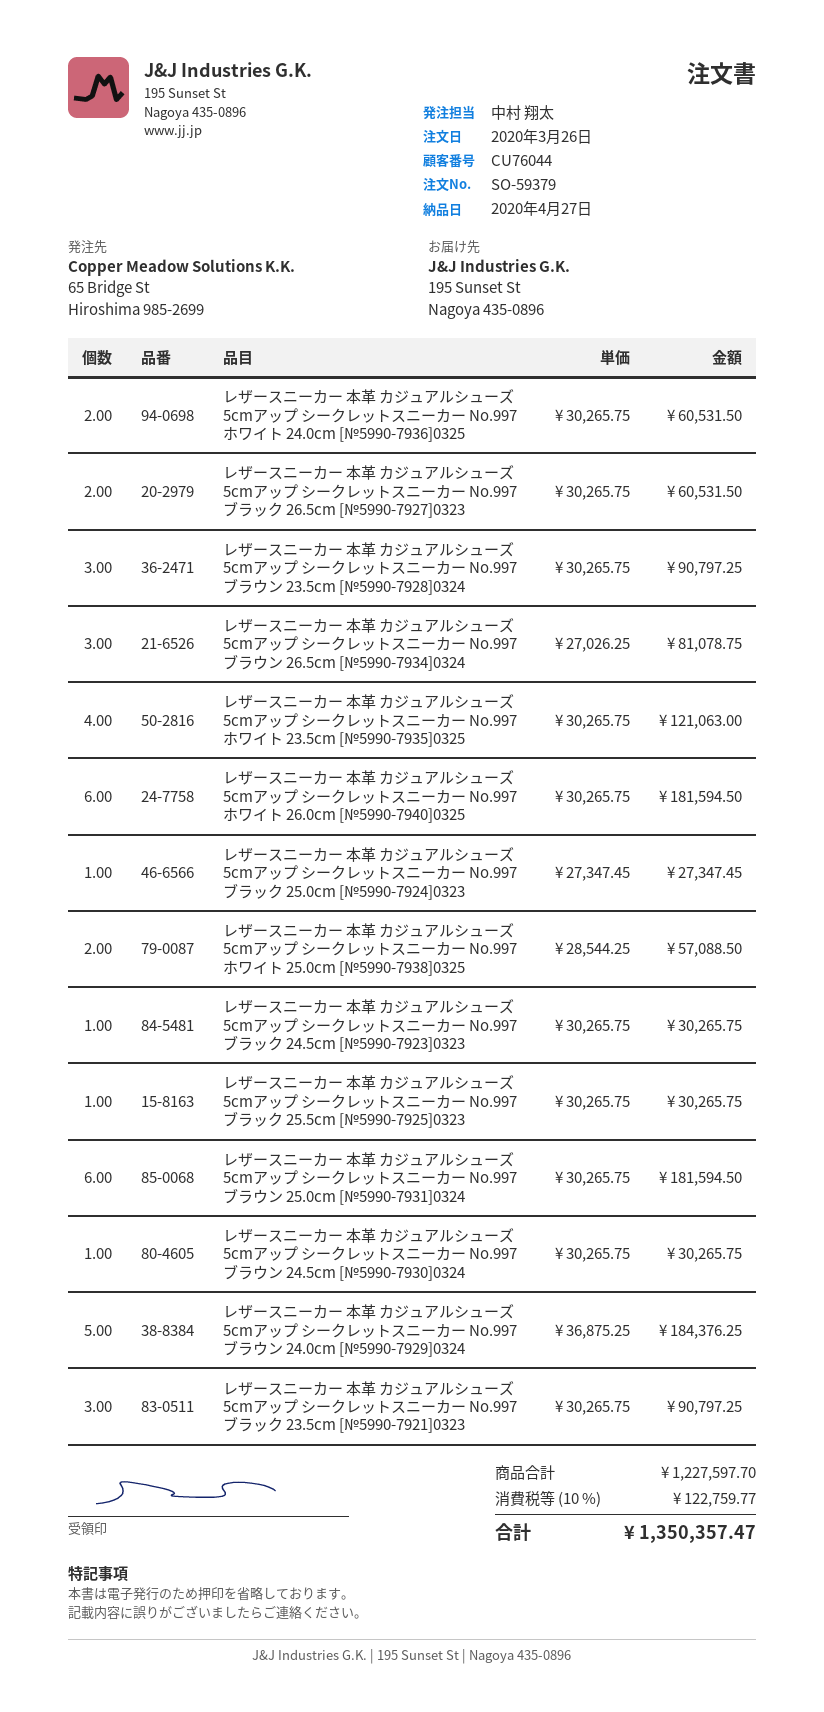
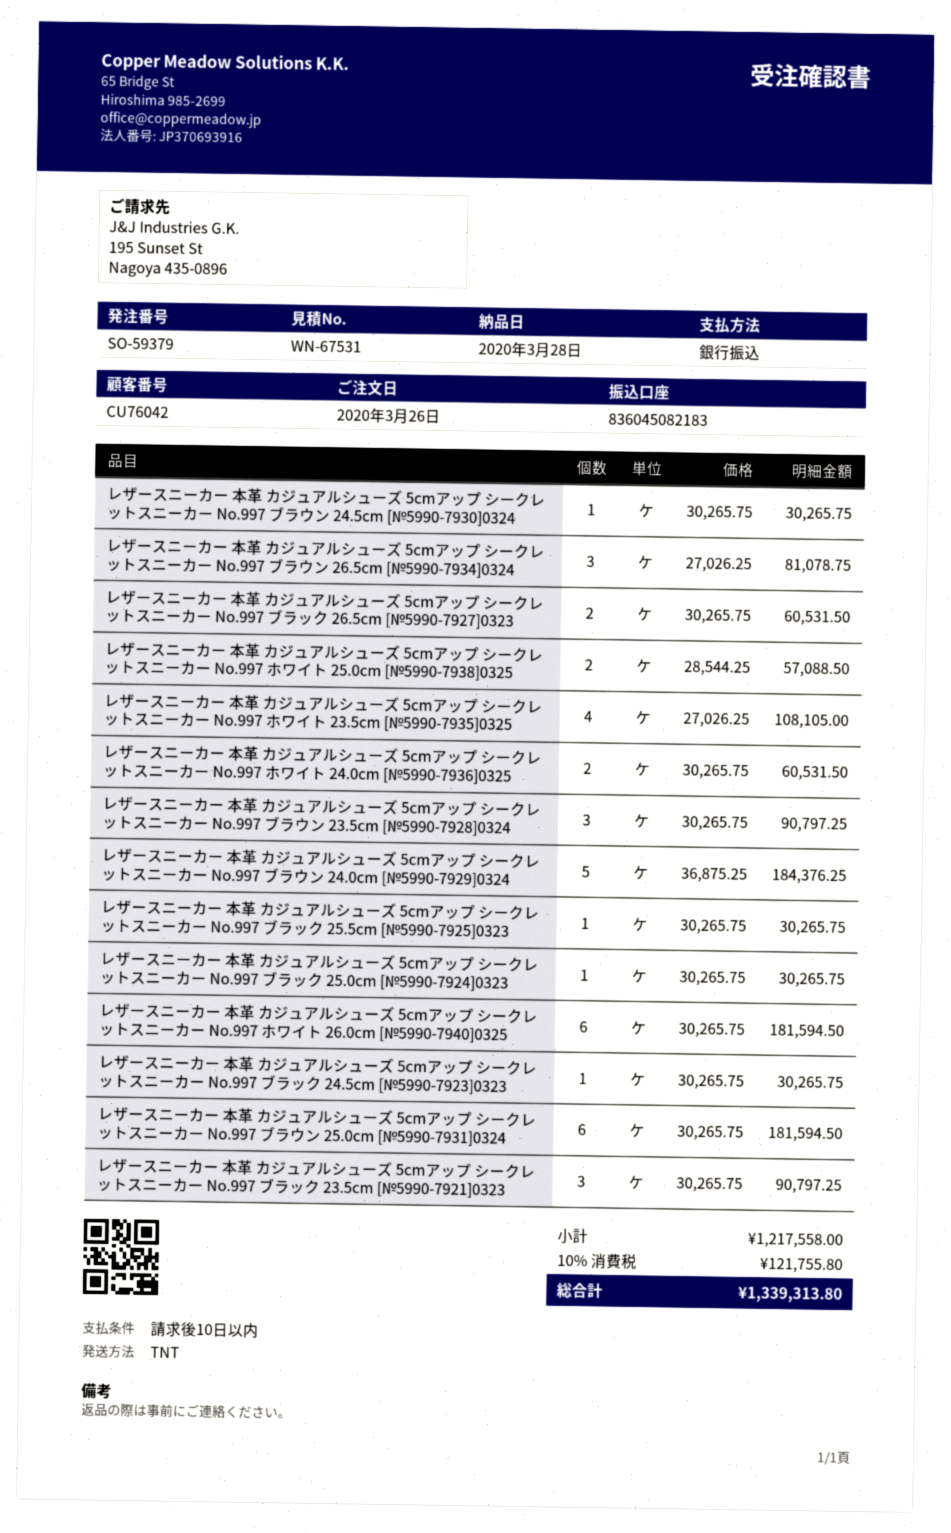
delivery date: 2020-04-27 -> 2020-03-28
customer number: CU76044 -> CU76042
レザースニーカー 本革 カジュアルシューズ 5cmアップ シークレットスニーカー No.997 ホワイト 23.5cm [№5990-7935]0325: 4 x 30265.75 = 121063.00 -> 4 x 27026.25 = 108105.00
レザースニーカー 本革 カジュアルシューズ 5cmアップ シークレットスニーカー No.997 ブラック 25.0cm [№5990-7924]0323: 1 x 27347.45 = 27347.45 -> 1 x 30265.75 = 30265.75
subtotal: 1227597.70 -> 1217558.00
tax: 10% = 122759.77 -> 10% = 121755.80
total: 1350357.47 -> 1339313.80

